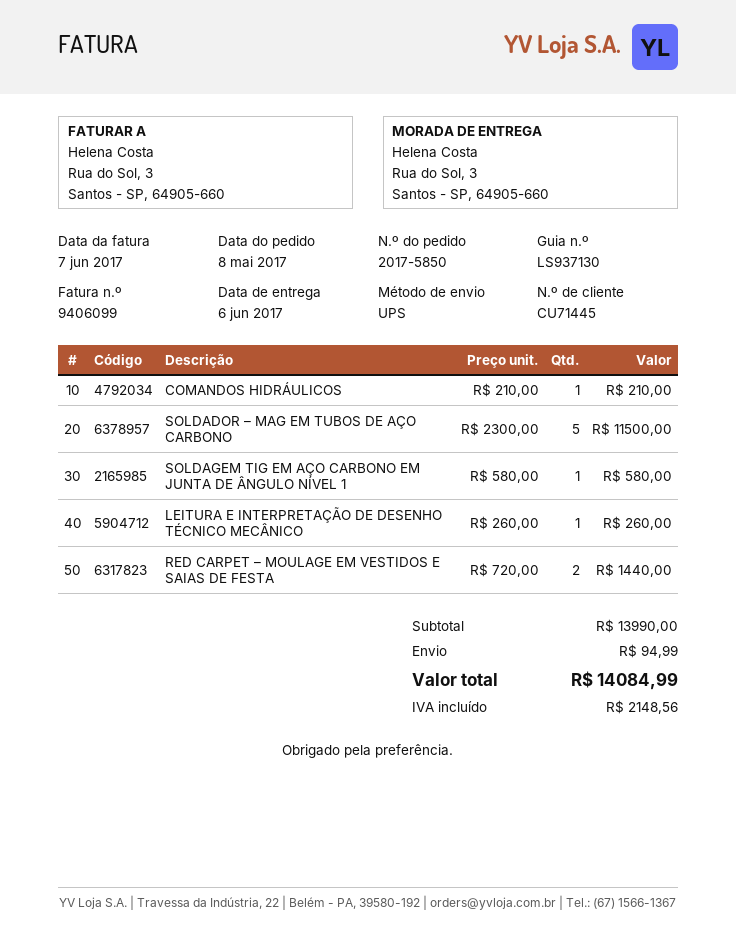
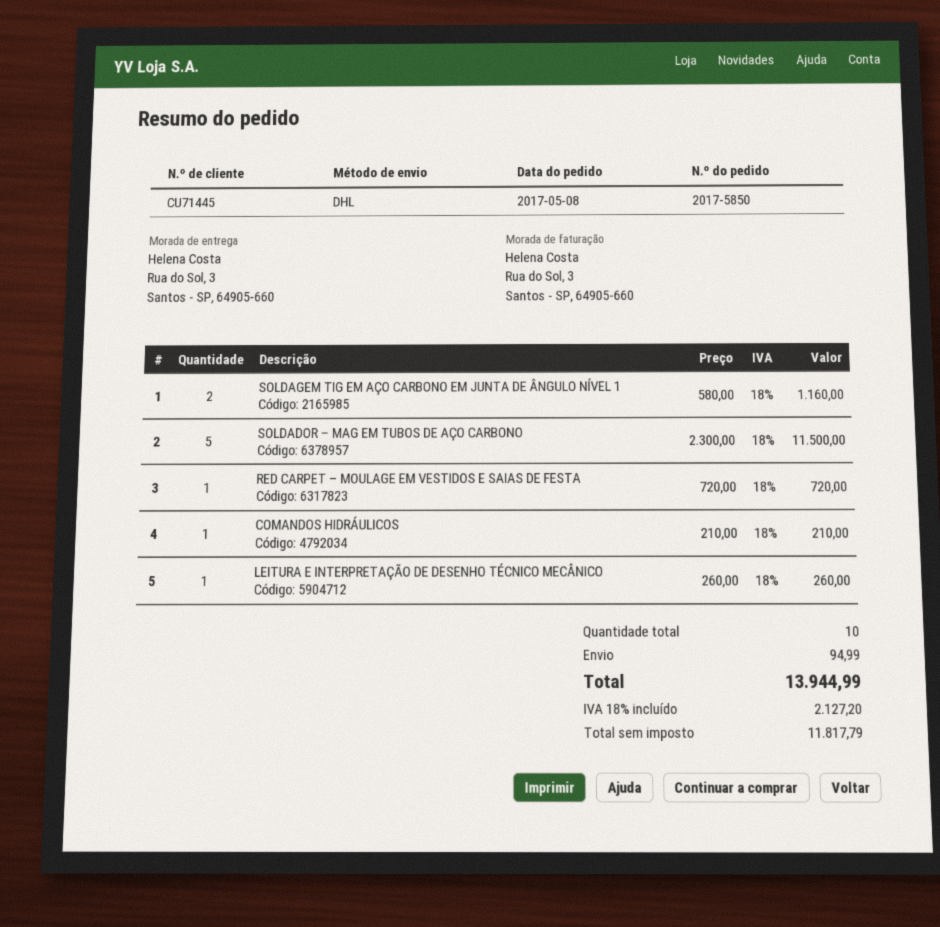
shipping method: UPS -> DHL
SOLDAGEM TIG EM AÇO CARBONO EM JUNTA DE ÂNGULO NÍVEL 1: 1 x 580.00 = 580.00 -> 2 x 580.00 = 1160.00
RED CARPET – MOULAGE EM VESTIDOS E SAIAS DE FESTA: 2 x 720.00 = 1440.00 -> 1 x 720.00 = 720.00
tax: 2148.56 -> 2127.20
total: 14084.99 -> 13944.99

